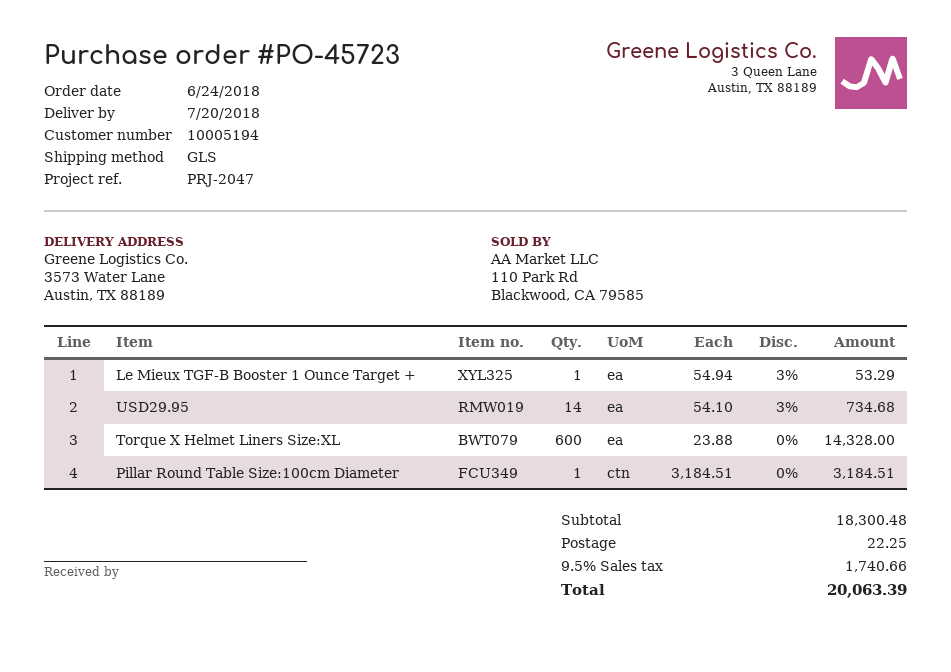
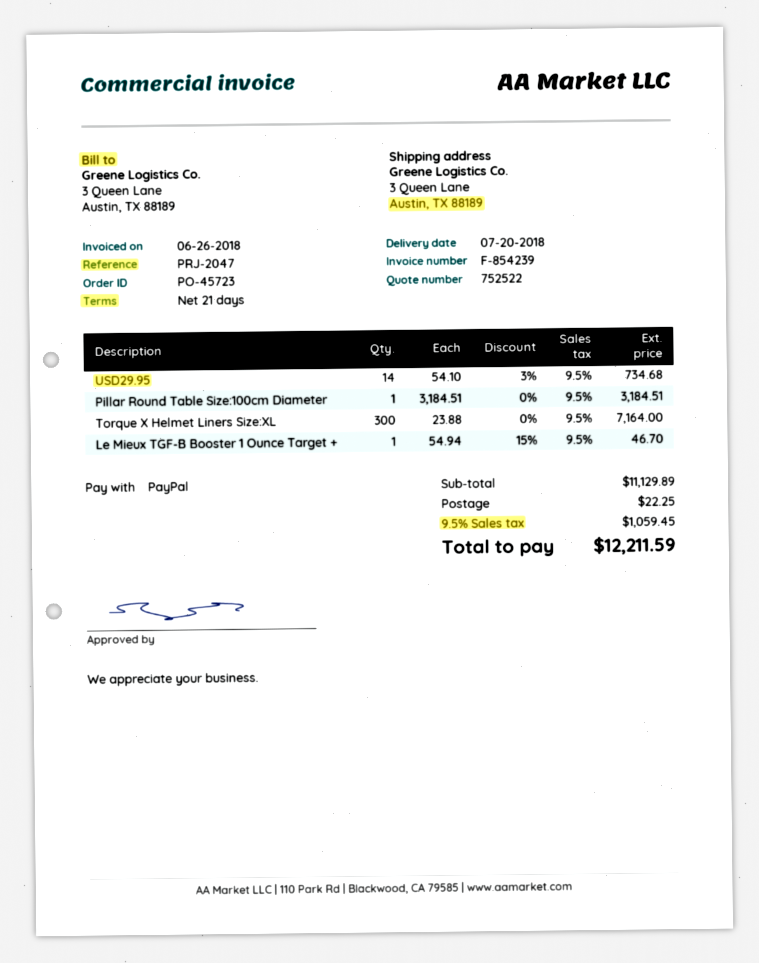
ship to: 3573 Water Lane, Austin, TX 88189 -> 3 Queen Lane, Austin, TX 88189
Le Mieux TGF-B Booster 1 Ounce Target +: 1 x 54.94 - 3% = 53.29 -> 1 x 54.94 - 15% = 46.70
Torque X Helmet Liners Size:XL: 600 x 23.88 = 14328.00 -> 300 x 23.88 = 7164.00
subtotal: 18300.48 -> 11129.89
tax: 9.5% = 1740.66 -> 9.5% = 1059.45
total: 20063.39 -> 12211.59

